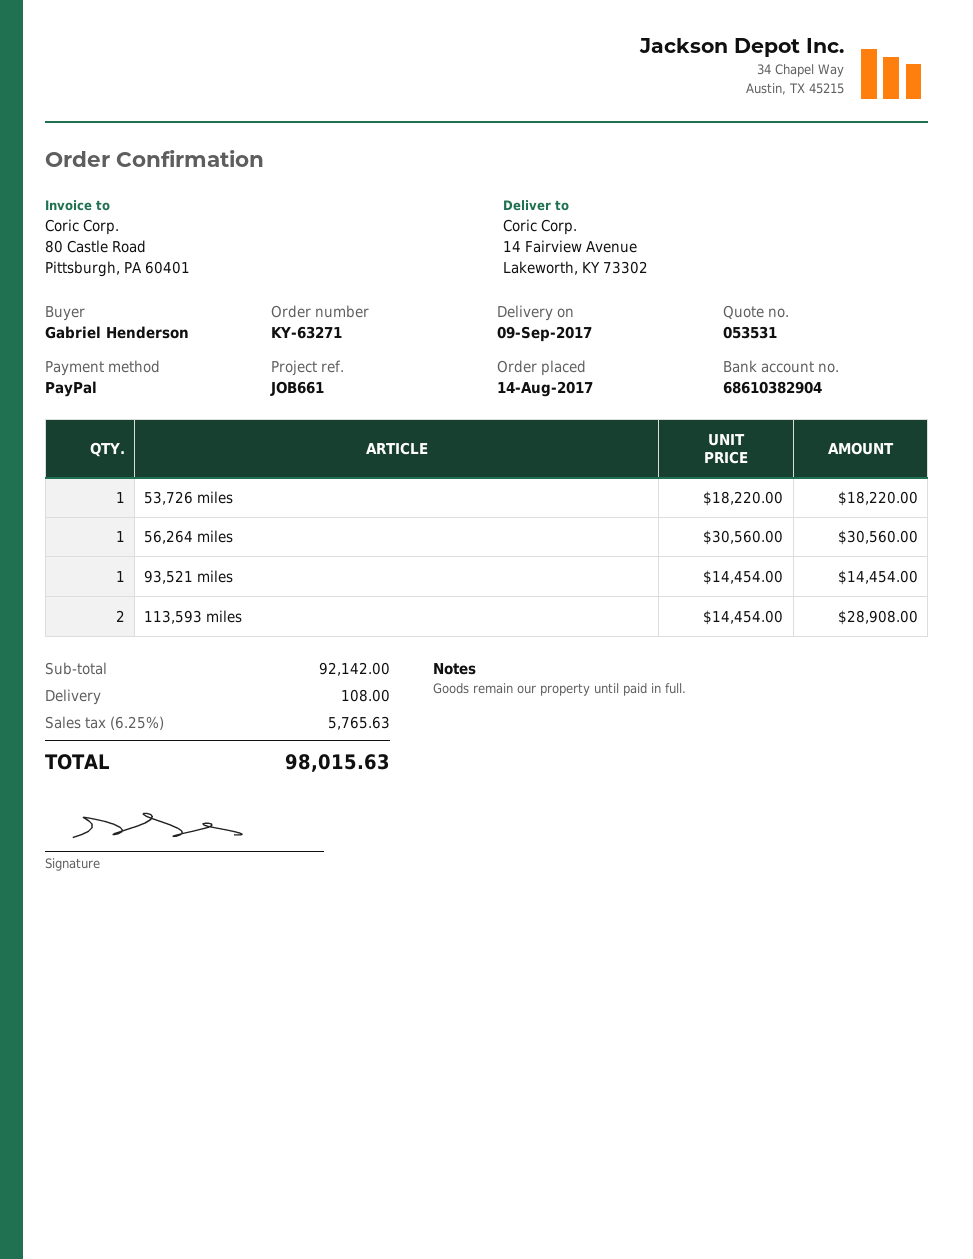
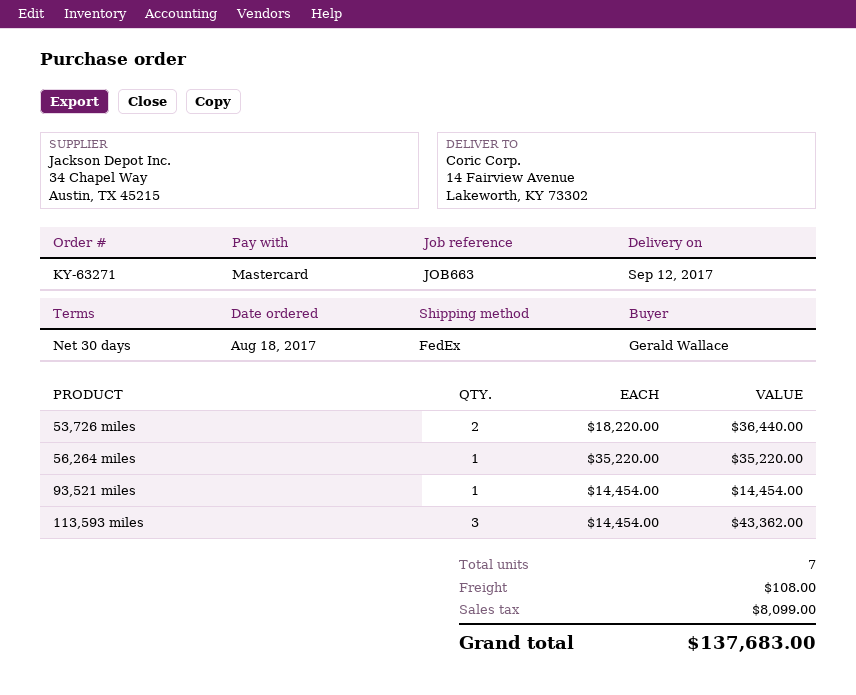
order date: 2017-08-14 -> 2017-08-18
delivery date: 2017-09-09 -> 2017-09-12
reference: JOB661 -> JOB663
ordered by: Gabriel Henderson -> Gerald Wallace
payment method: PayPal -> Mastercard
53,726 miles: 1 x 18220.00 = 18220.00 -> 2 x 18220.00 = 36440.00
56,264 miles: 1 x 30560.00 = 30560.00 -> 1 x 35220.00 = 35220.00
113,593 miles: 2 x 14454.00 = 28908.00 -> 3 x 14454.00 = 43362.00
tax: 5765.63 -> 8099.00
total: 98015.63 -> 137683.00

